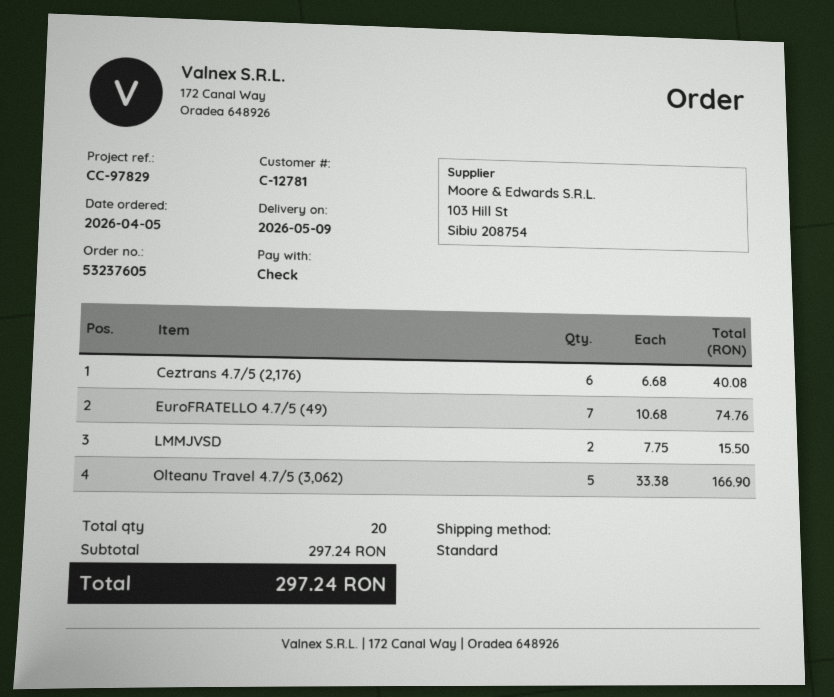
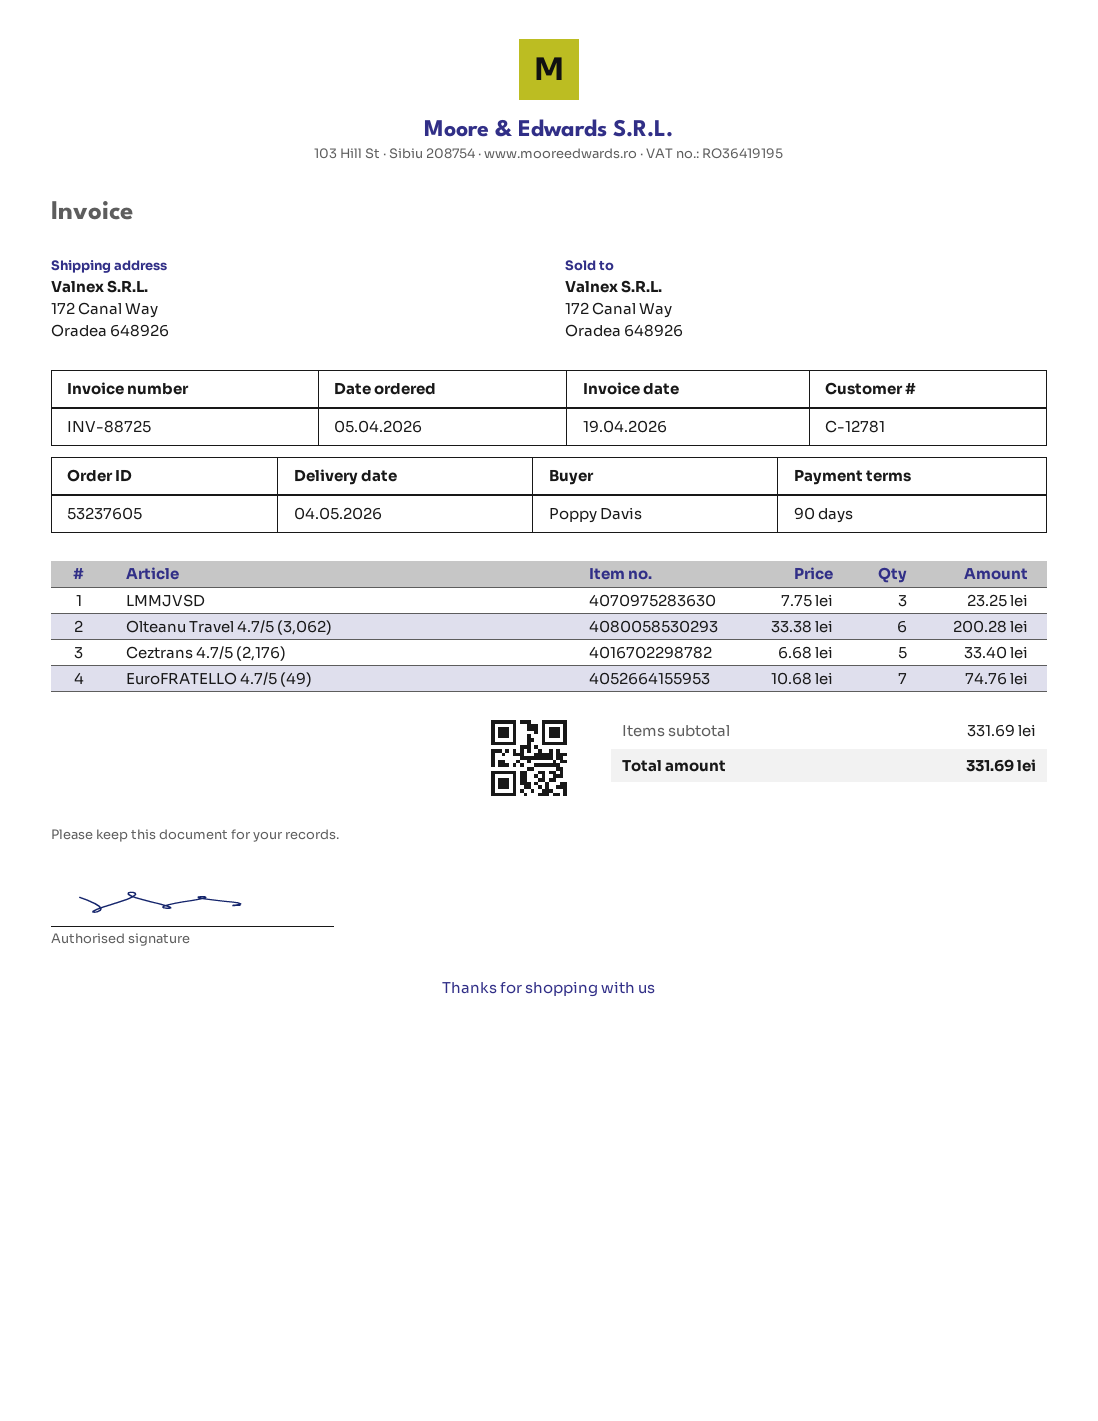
delivery date: 2026-05-09 -> 2026-05-04
Ceztrans 4.7/5 (2,176): 6 x 6.68 = 40.08 -> 5 x 6.68 = 33.40
LMMJVSD: 2 x 7.75 = 15.50 -> 3 x 7.75 = 23.25
Olteanu Travel 4.7/5 (3,062): 5 x 33.38 = 166.90 -> 6 x 33.38 = 200.28
subtotal: 297.24 -> 331.69
total: 297.24 -> 331.69

